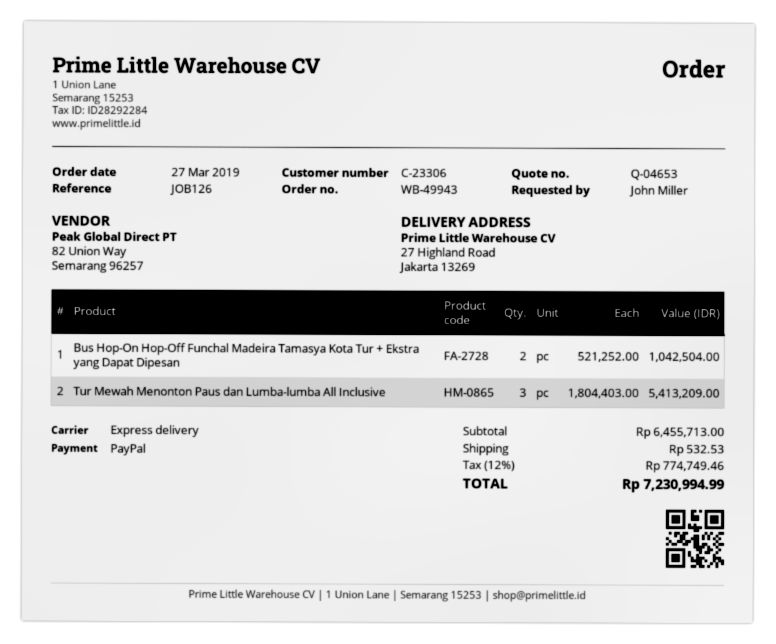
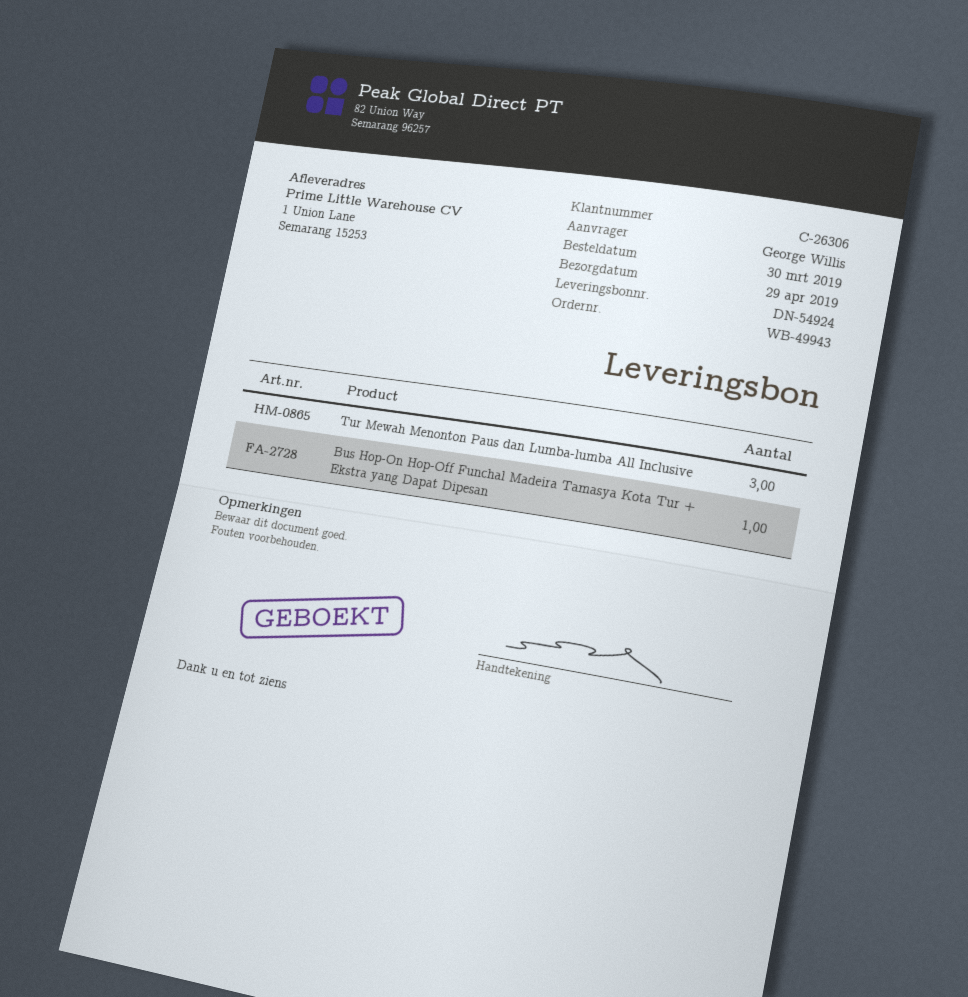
order date: 2019-03-27 -> 2019-03-30
customer number: C-23306 -> C-26306
ordered by: John Miller -> George Willis
ship to: 27 Highland Road, Jakarta 13269 -> 1 Union Lane, Semarang 15253
Bus Hop-On Hop-Off Funchal Madeira Tamasya Kota Tur + Ekstra yang Dapat Dipesan: 2 -> 1

